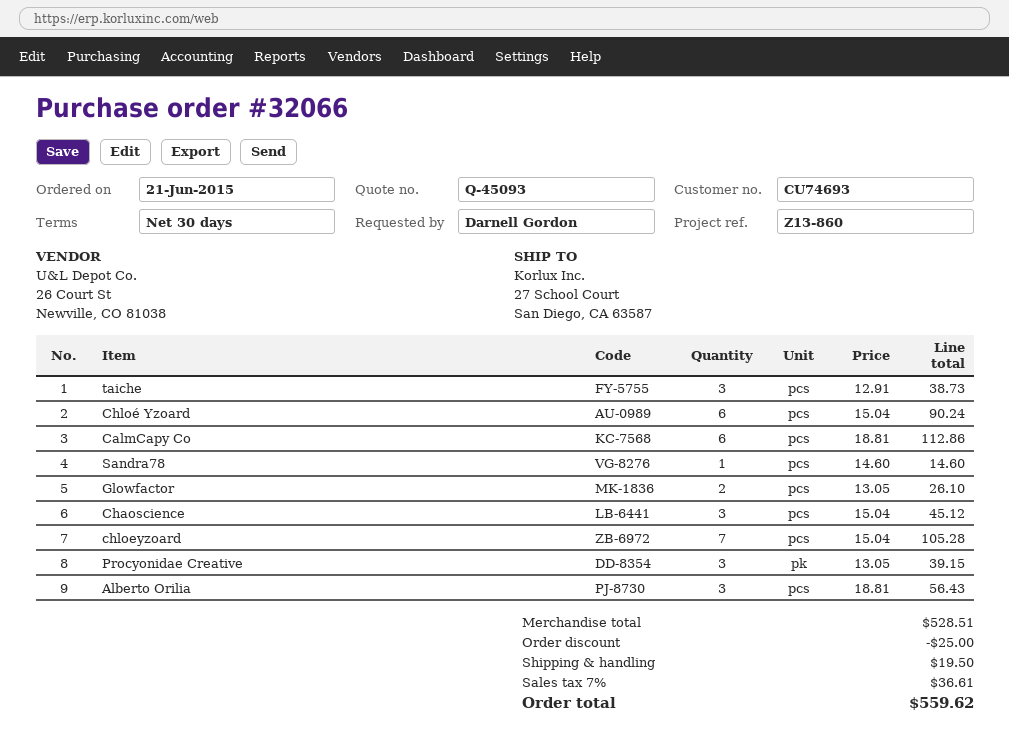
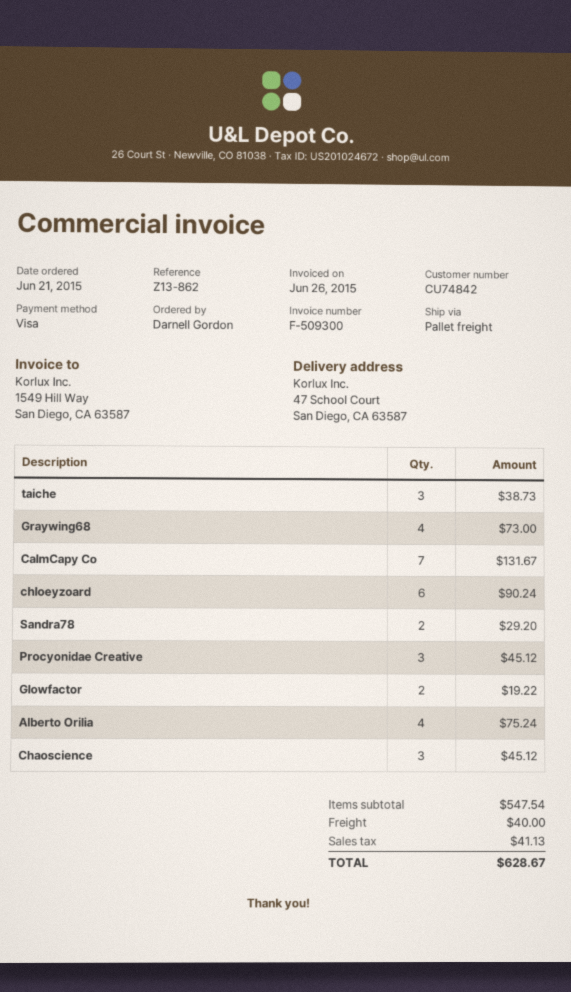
customer number: CU74693 -> CU74842
reference: Z13-860 -> Z13-862
ship to: 27 School Court, San Diego, CA 63587 -> 47 School Court, San Diego, CA 63587
Chloé Yzoard: 6 for 90.24 -> none
CalmCapy Co: 6 for 112.86 -> 7 for 131.67
Sandra78: 1 for 14.60 -> 2 for 29.20
Glowfactor: 2 for 26.10 -> 2 for 19.22
chloeyzoard: 7 for 105.28 -> 6 for 90.24
Procyonidae Creative: 3 for 39.15 -> 3 for 45.12
Alberto Orilia: 3 for 56.43 -> 4 for 75.24
Graywing68: none -> 4 for 73.00
subtotal: 528.51 -> 547.54
discount: 25.00 -> none
shipping: 19.50 -> 40.00
tax: 36.61 -> 41.13
total: 559.62 -> 628.67

